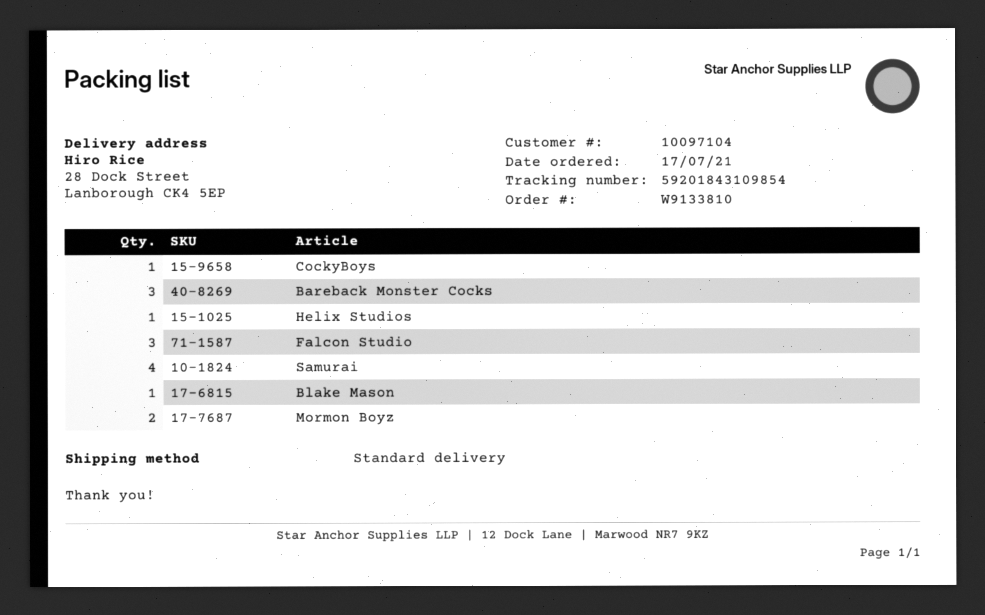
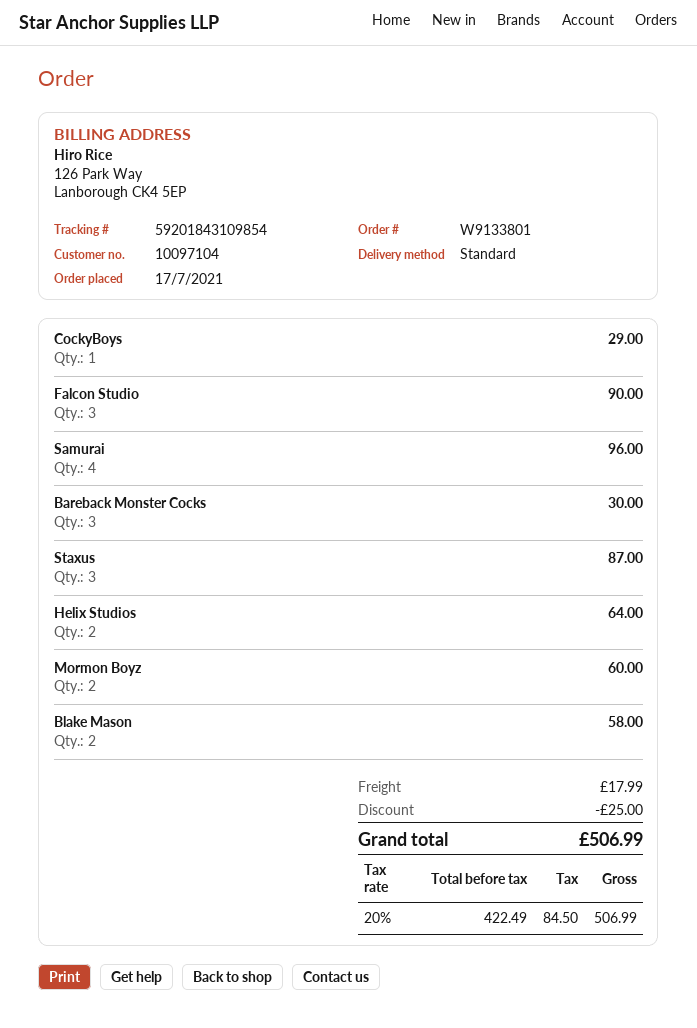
order number: W9133810 -> W9133801
Helix Studios: 1 -> 2
Blake Mason: 1 -> 2
Staxus: none -> 3

